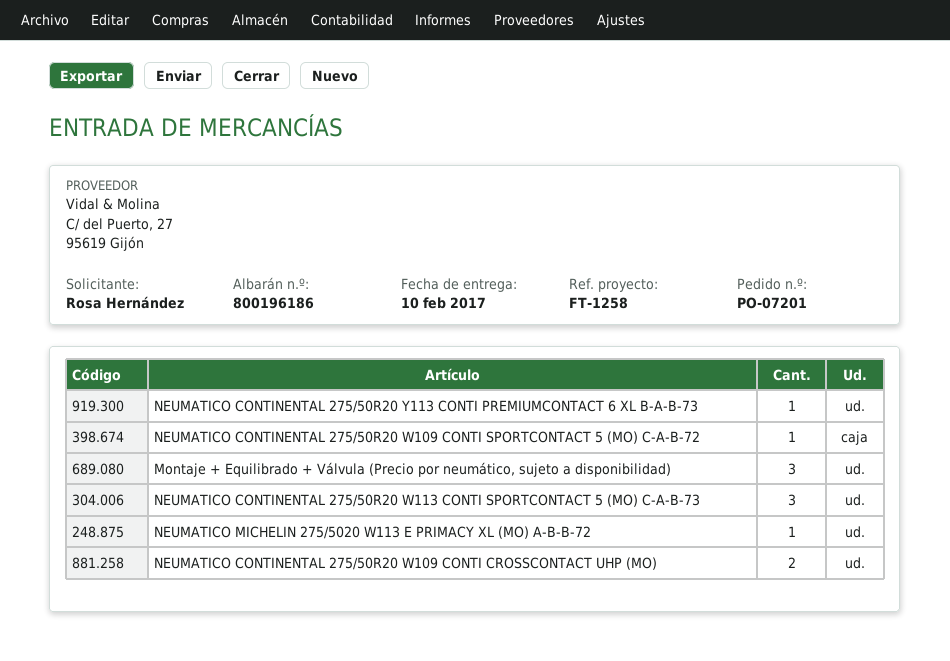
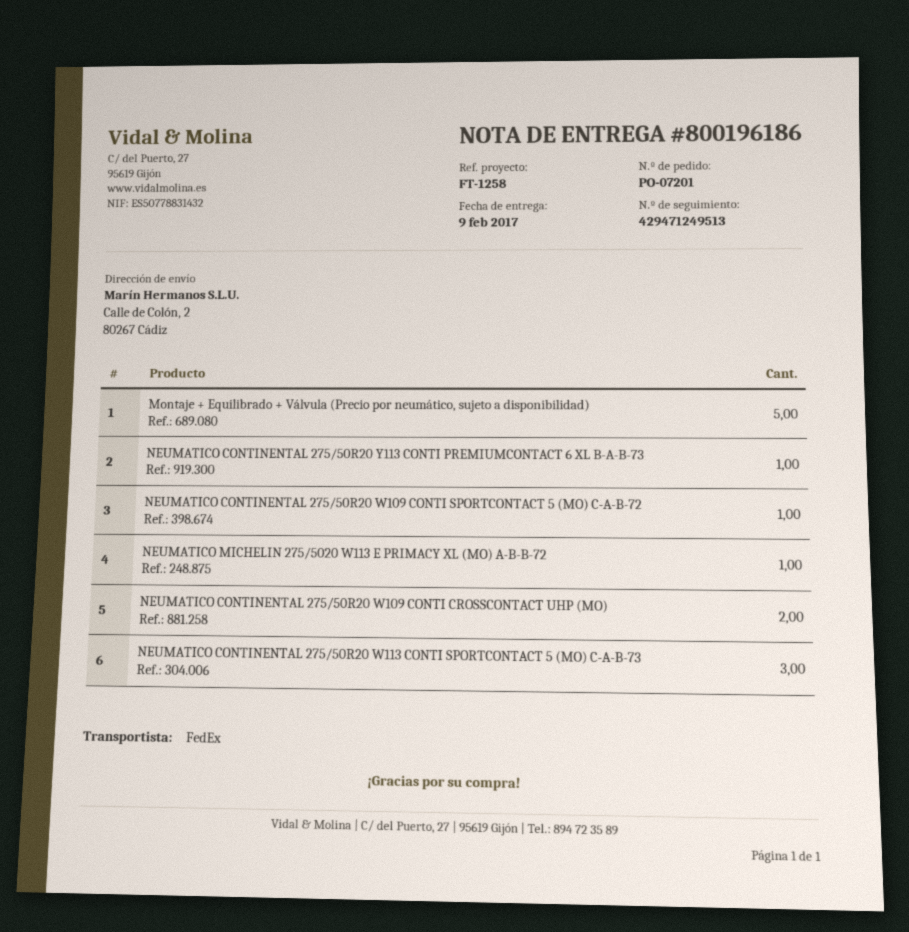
delivery date: 2017-02-10 -> 2017-02-09
Montaje + Equilibrado + Válvula (Precio por neumático, sujeto a disponibilidad): 3 -> 5

